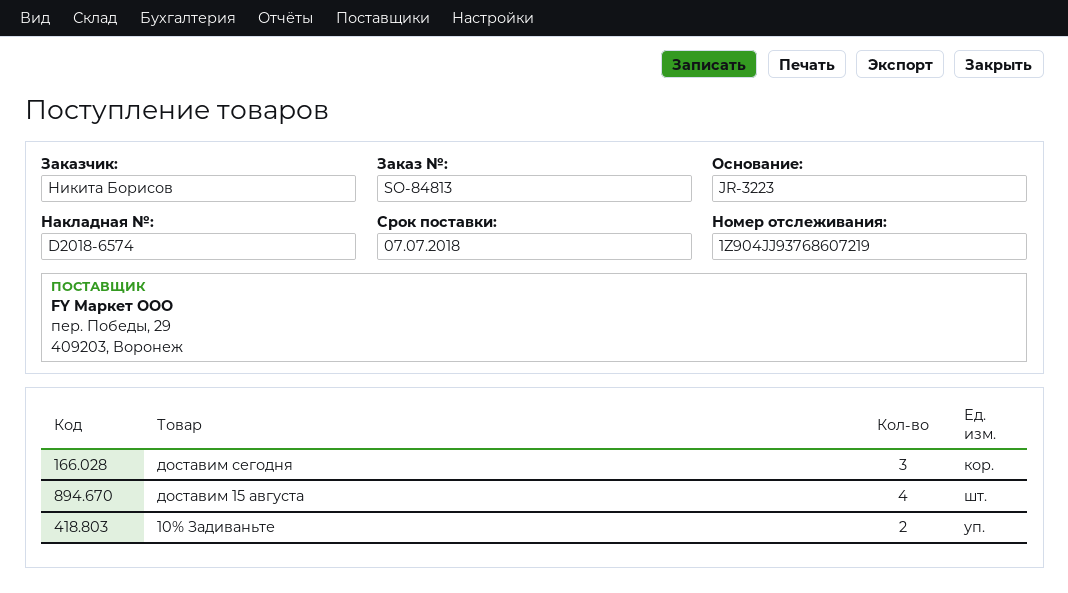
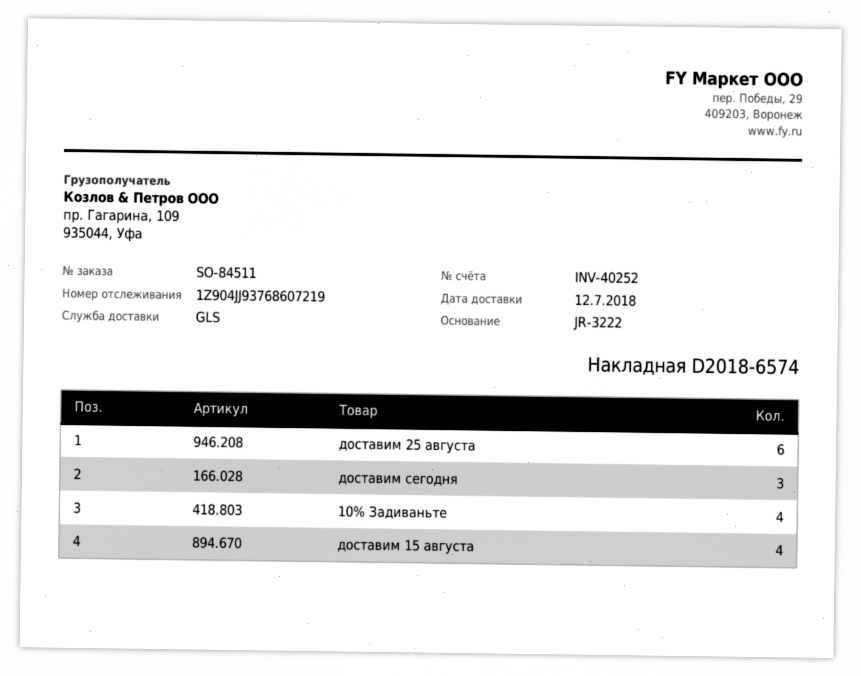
order number: SO-84813 -> SO-84511
delivery date: 2018-07-07 -> 2018-07-12
reference: JR-3223 -> JR-3222
10% Задиваньте: 2 -> 4
доставим 25 августа: none -> 6

